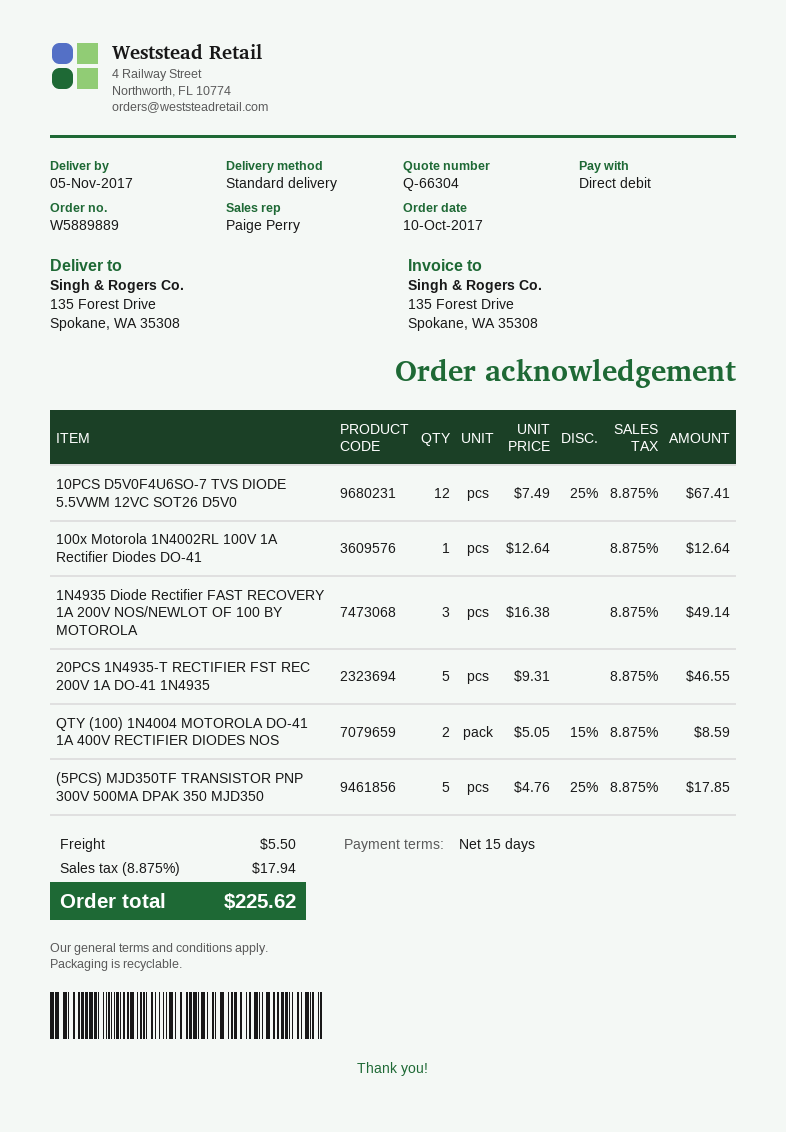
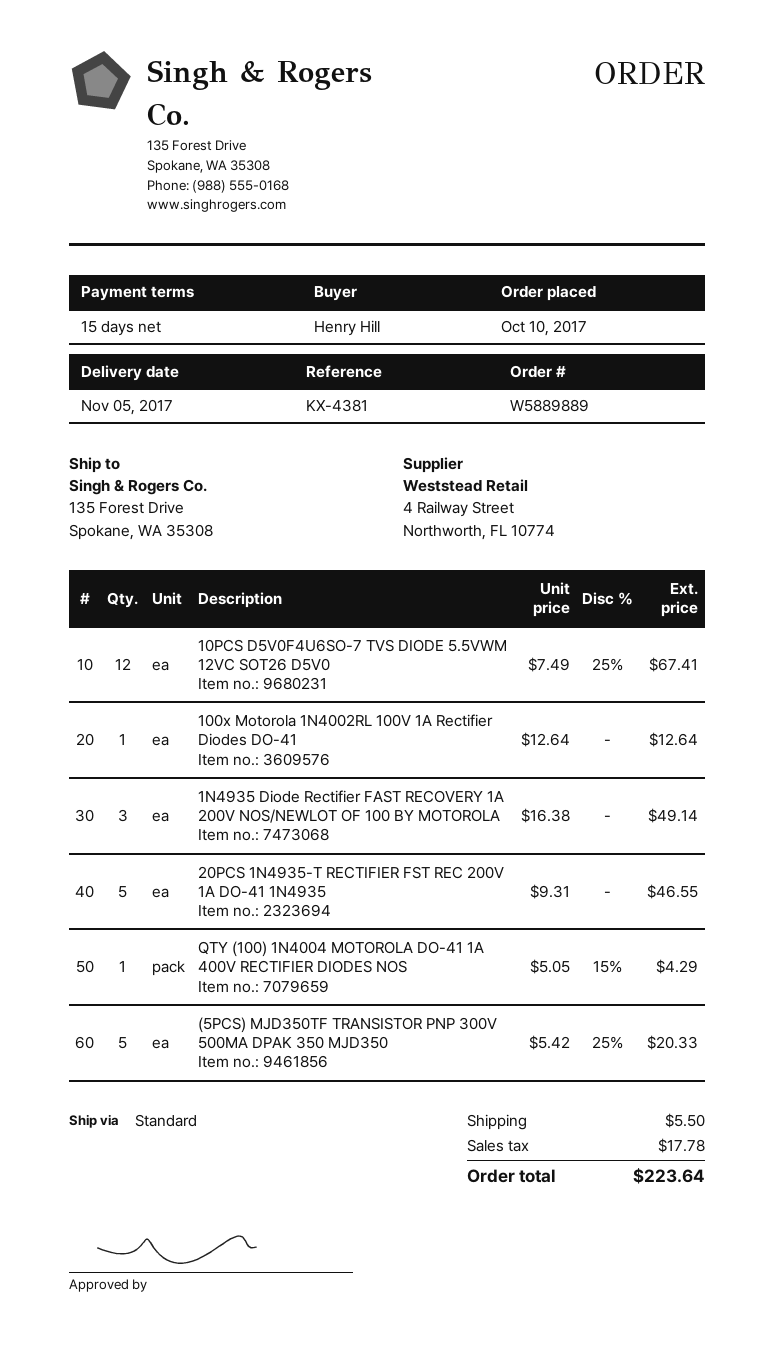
QTY (100) 1N4004 MOTOROLA DO-41 1A 400V RECTIFIER DIODES NOS: 2 x 5.05 - 15% = 8.59 -> 1 x 5.05 - 15% = 4.29
(5PCS) MJD350TF TRANSISTOR PNP 300V 500MA DPAK 350 MJD350: 5 x 4.76 - 25% = 17.85 -> 5 x 5.42 - 25% = 20.33
tax: 17.94 -> 17.78
total: 225.62 -> 223.64

